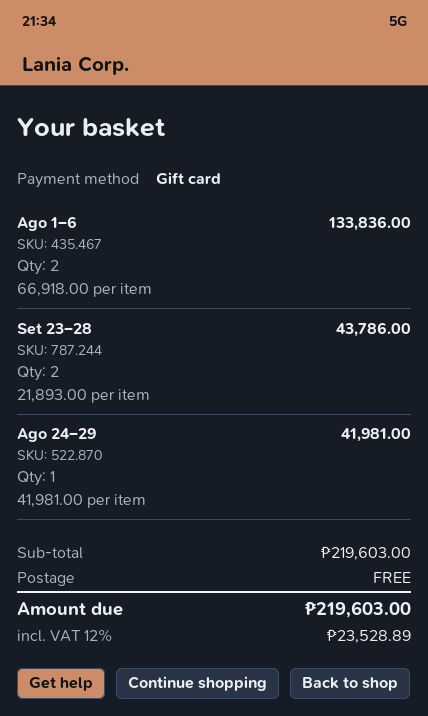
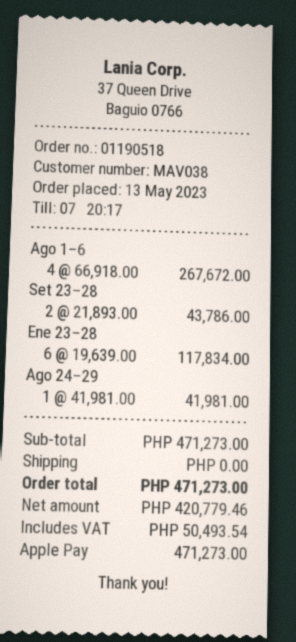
payment method: gift card -> Apple Pay
Ago 1–6: 2 x 66918.00 = 133836.00 -> 4 x 66918.00 = 267672.00
Ene 23–28: none -> 6 x 19639.00 = 117834.00
subtotal: 219603.00 -> 471273.00
tax: 23528.89 -> 50493.54
total: 219603.00 -> 471273.00

